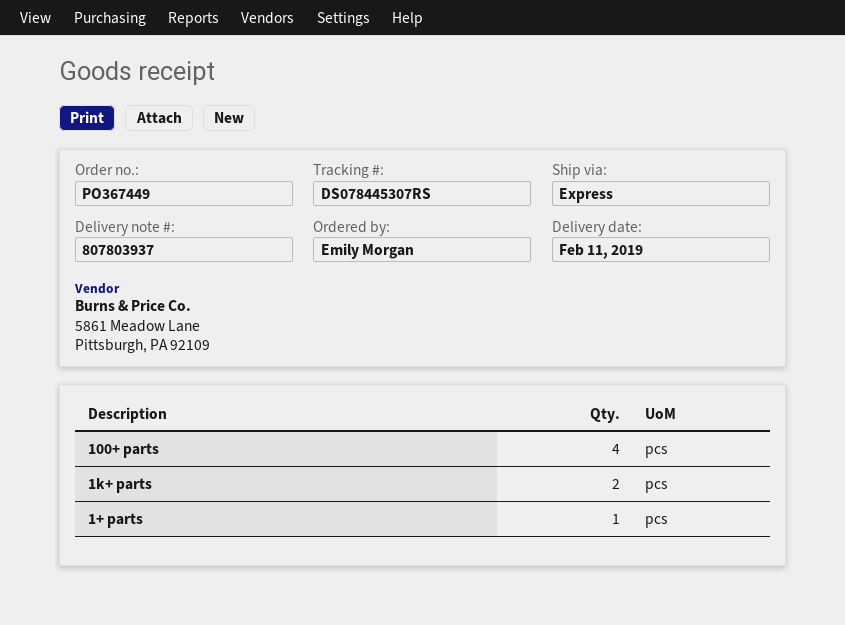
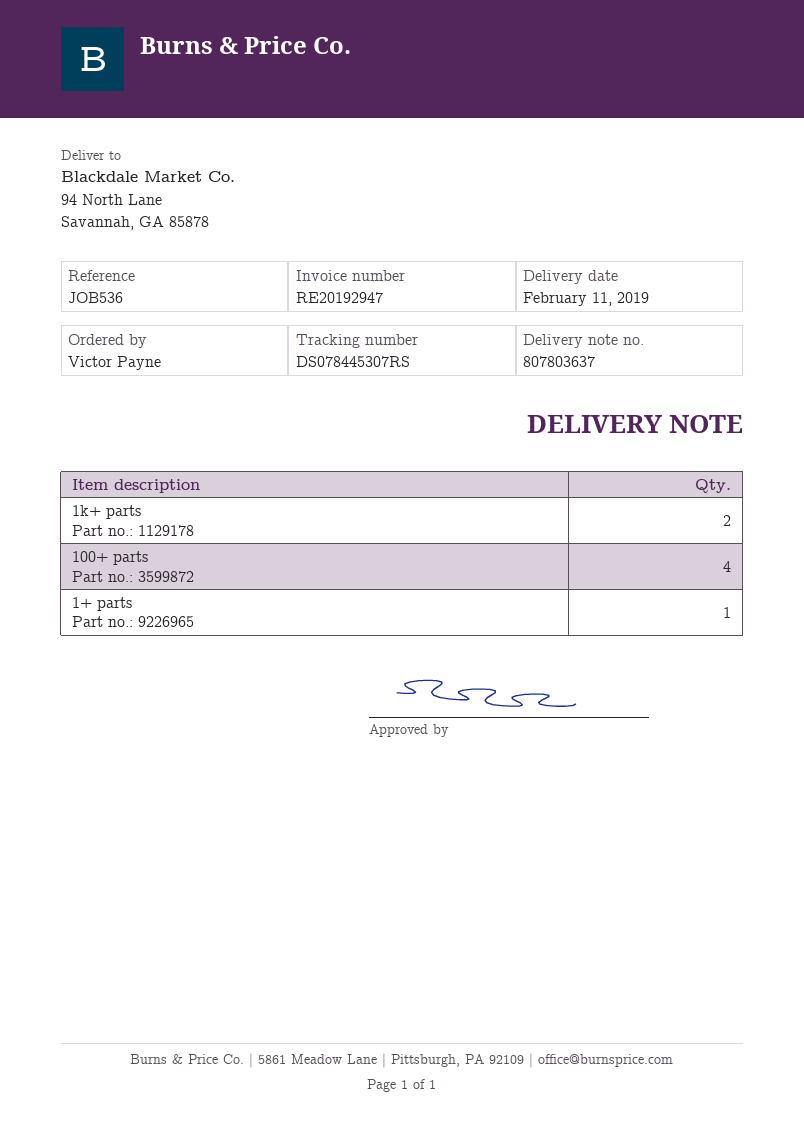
delivery note number: 807803937 -> 807803637
ordered by: Emily Morgan -> Victor Payne

